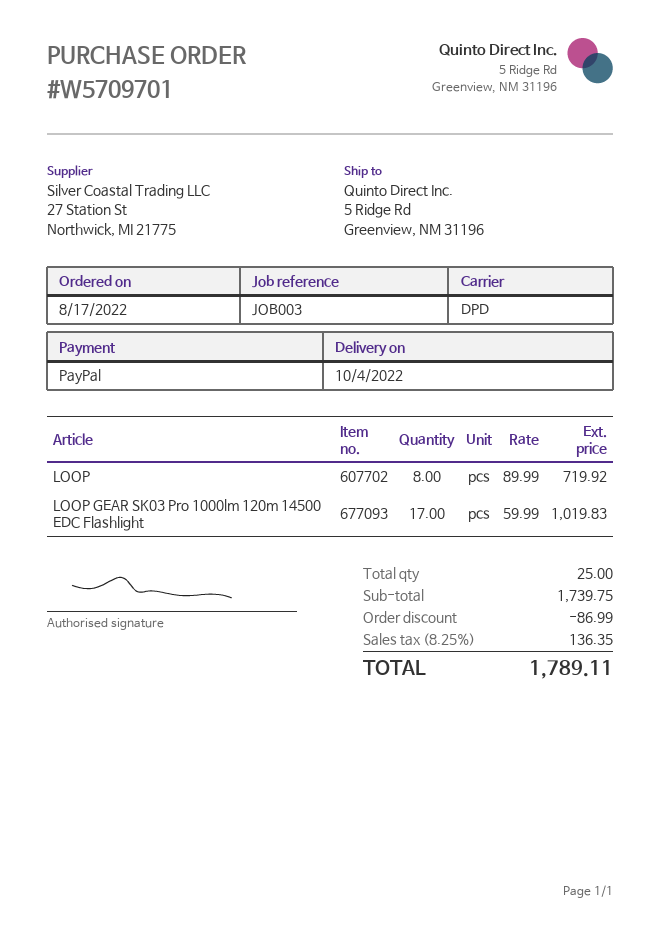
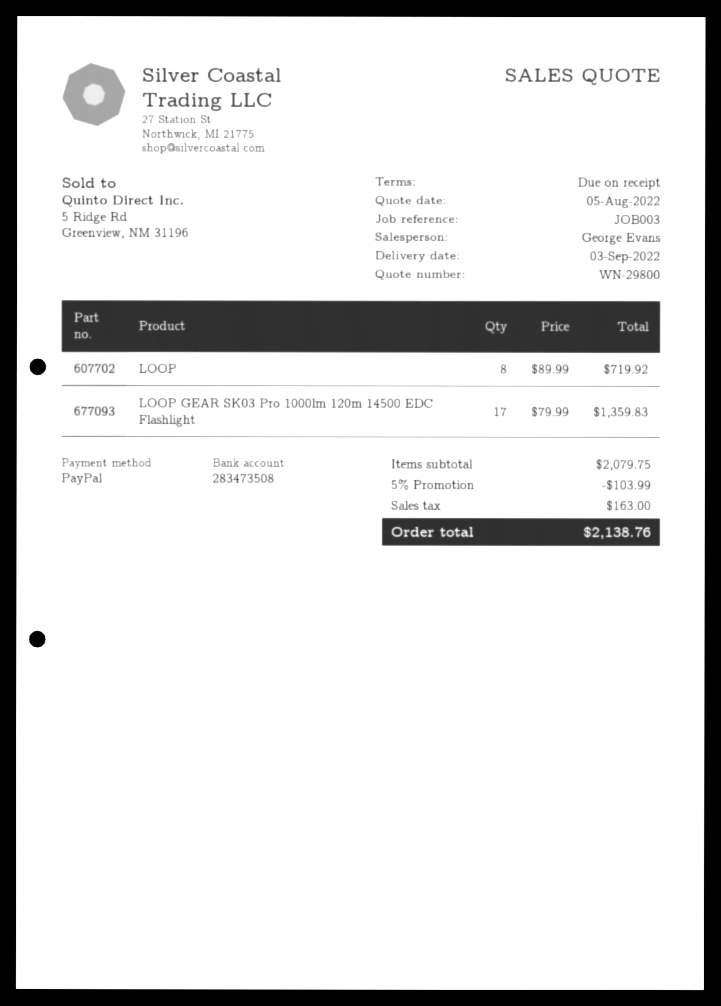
delivery date: 2022-10-04 -> 2022-09-03
LOOP GEAR SK03 Pro 1000lm 120m 14500 EDC Flashlight: 17 x 59.99 = 1019.83 -> 17 x 79.99 = 1359.83
subtotal: 1739.75 -> 2079.75
discount: 86.99 -> 103.99
tax: 136.35 -> 163.00
total: 1789.11 -> 2138.76

